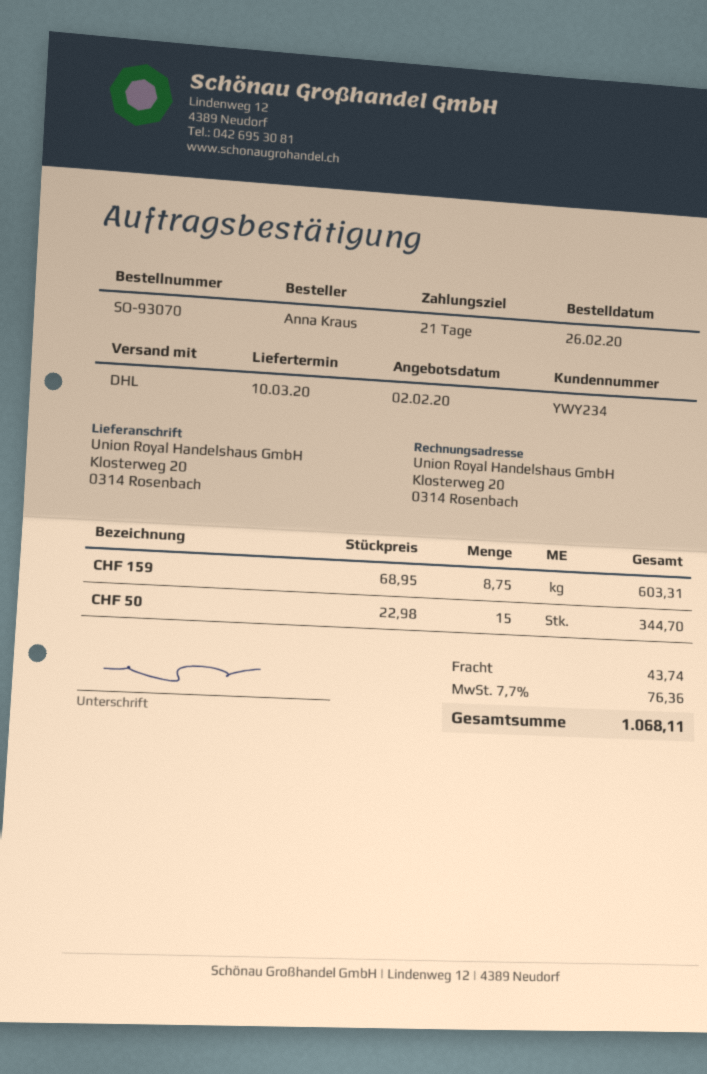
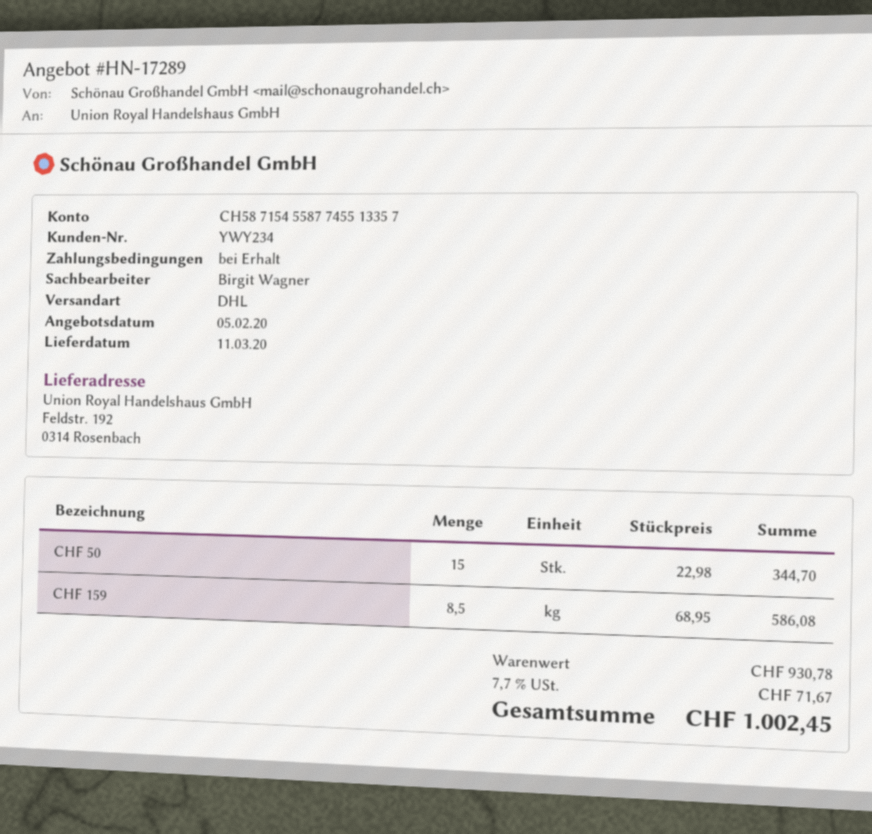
quote date: 2020-02-02 -> 2020-02-05
delivery date: 2020-03-10 -> 2020-03-11
payment terms: 21 days -> on receipt
ship to: Klosterweg 20, 0314 Rosenbach -> Feldstr. 192, 0314 Rosenbach
CHF 159: 8.75 x 68.95 = 603.31 -> 8.5 x 68.95 = 586.08
shipping: 43.74 -> none
tax: 7.7% = 76.36 -> 7.7% = 71.67
total: 1068.11 -> 1002.45

